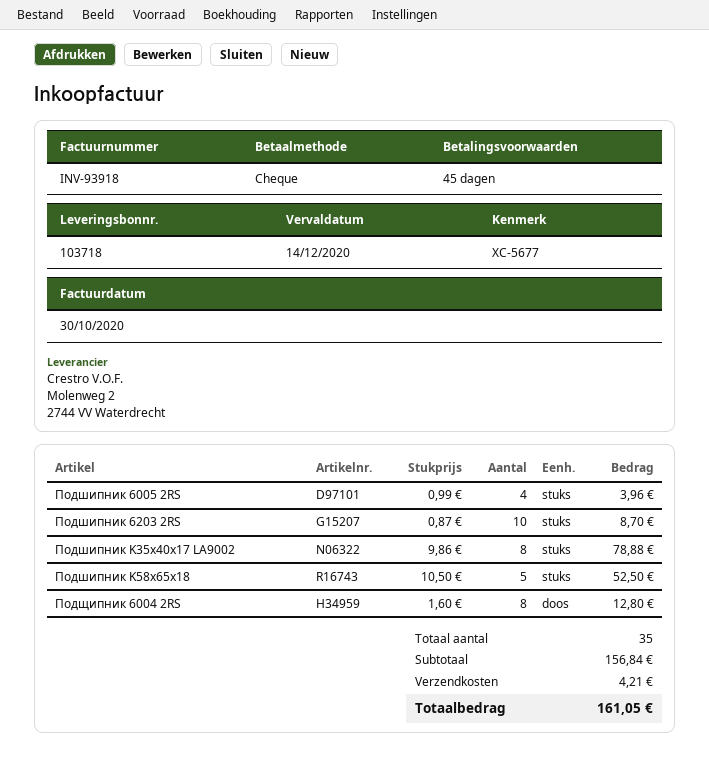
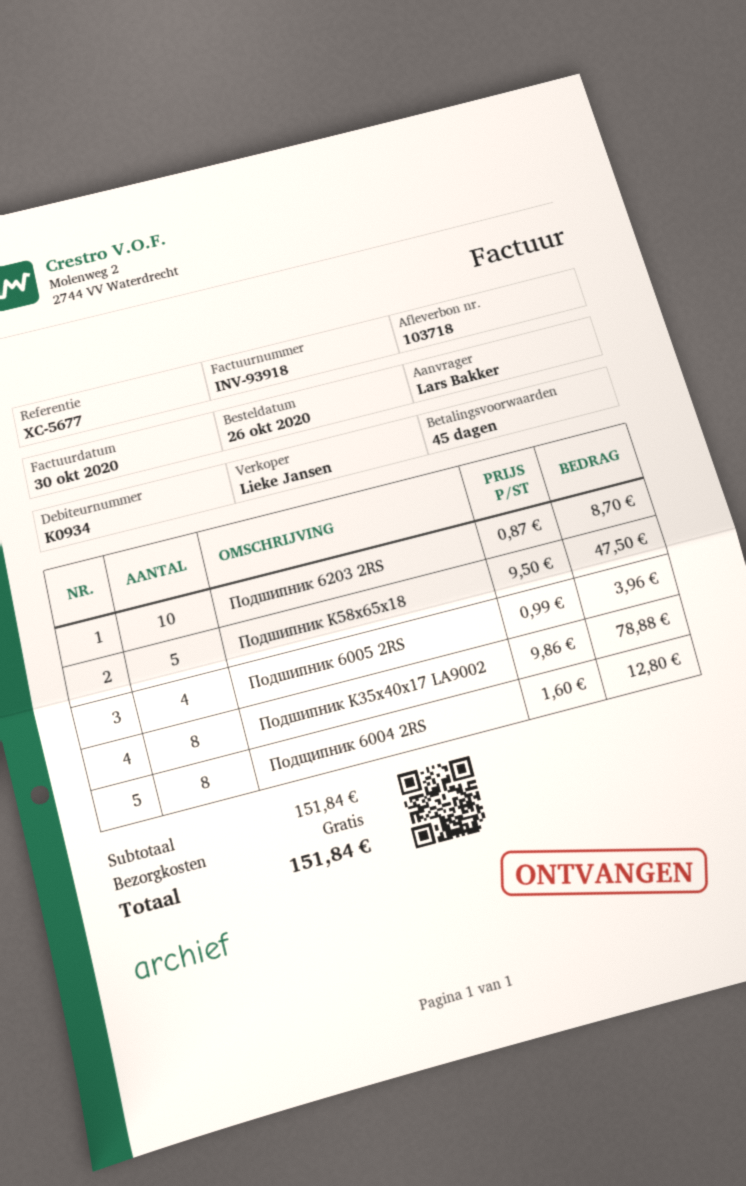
Подшипник K58x65x18: 5 x 10.50 = 52.50 -> 5 x 9.50 = 47.50
subtotal: 156.84 -> 151.84
shipping: 4.21 -> 0.00
total: 161.05 -> 151.84

